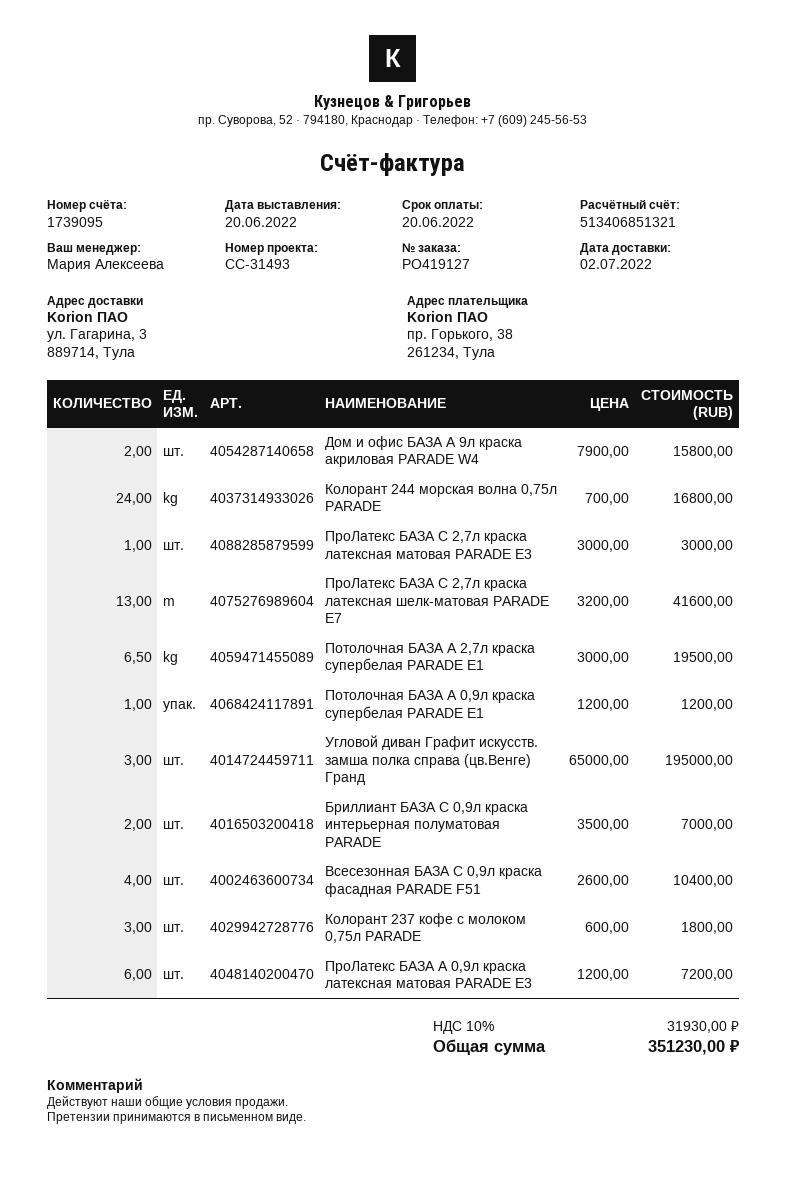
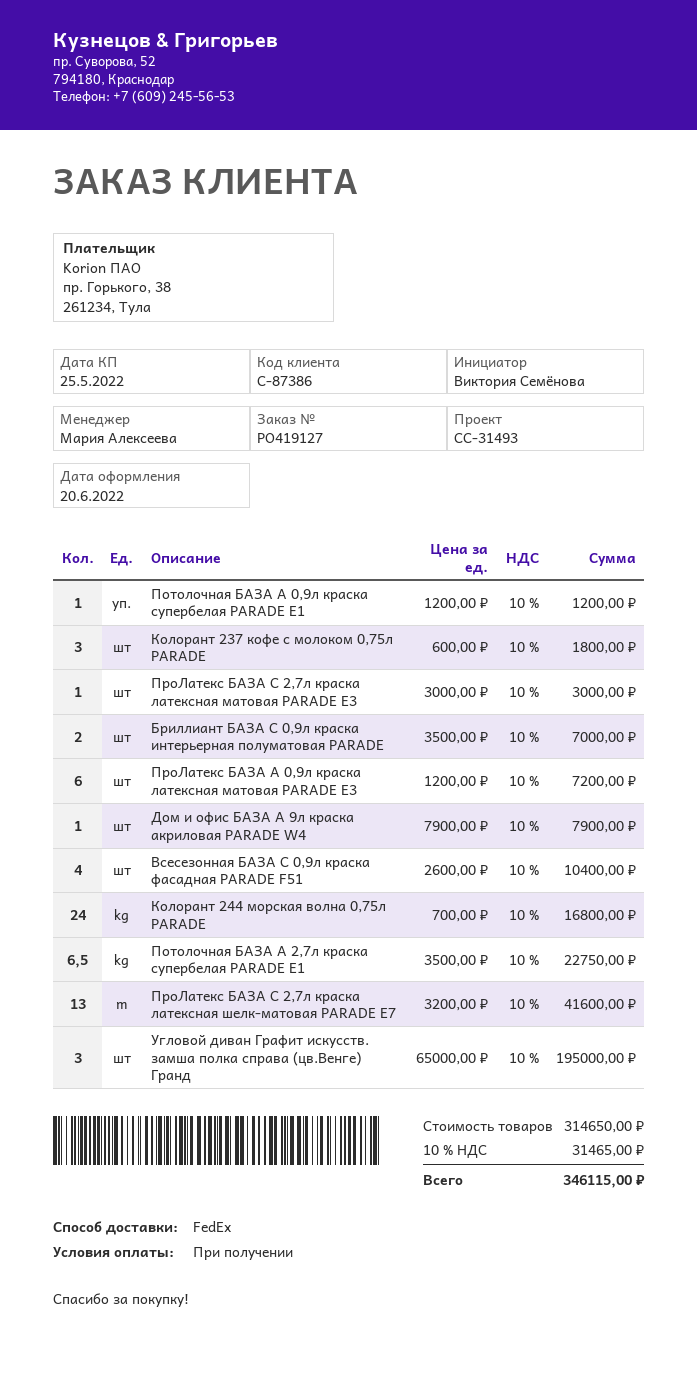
Дом и офис БАЗА А 9л краска акриловая PARADE W4: 2 x 7900.00 = 15800.00 -> 1 x 7900.00 = 7900.00
Потолочная БАЗА А 2,7л краска супербелая PARADE E1: 6.5 x 3000.00 = 19500.00 -> 6.5 x 3500.00 = 22750.00
tax: 10% = 31930.00 -> 10% = 31465.00
total: 351230.00 -> 346115.00

